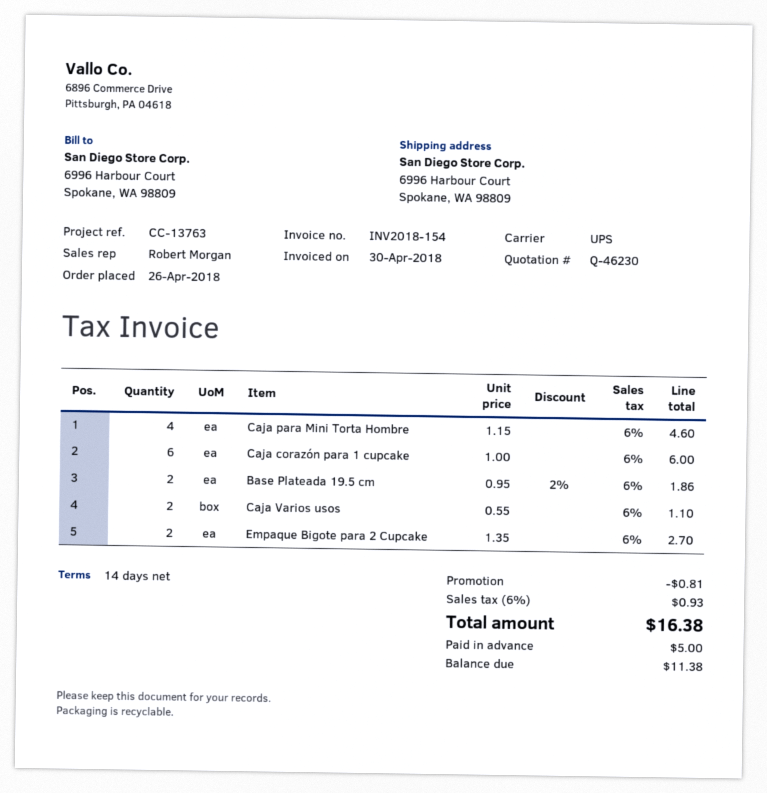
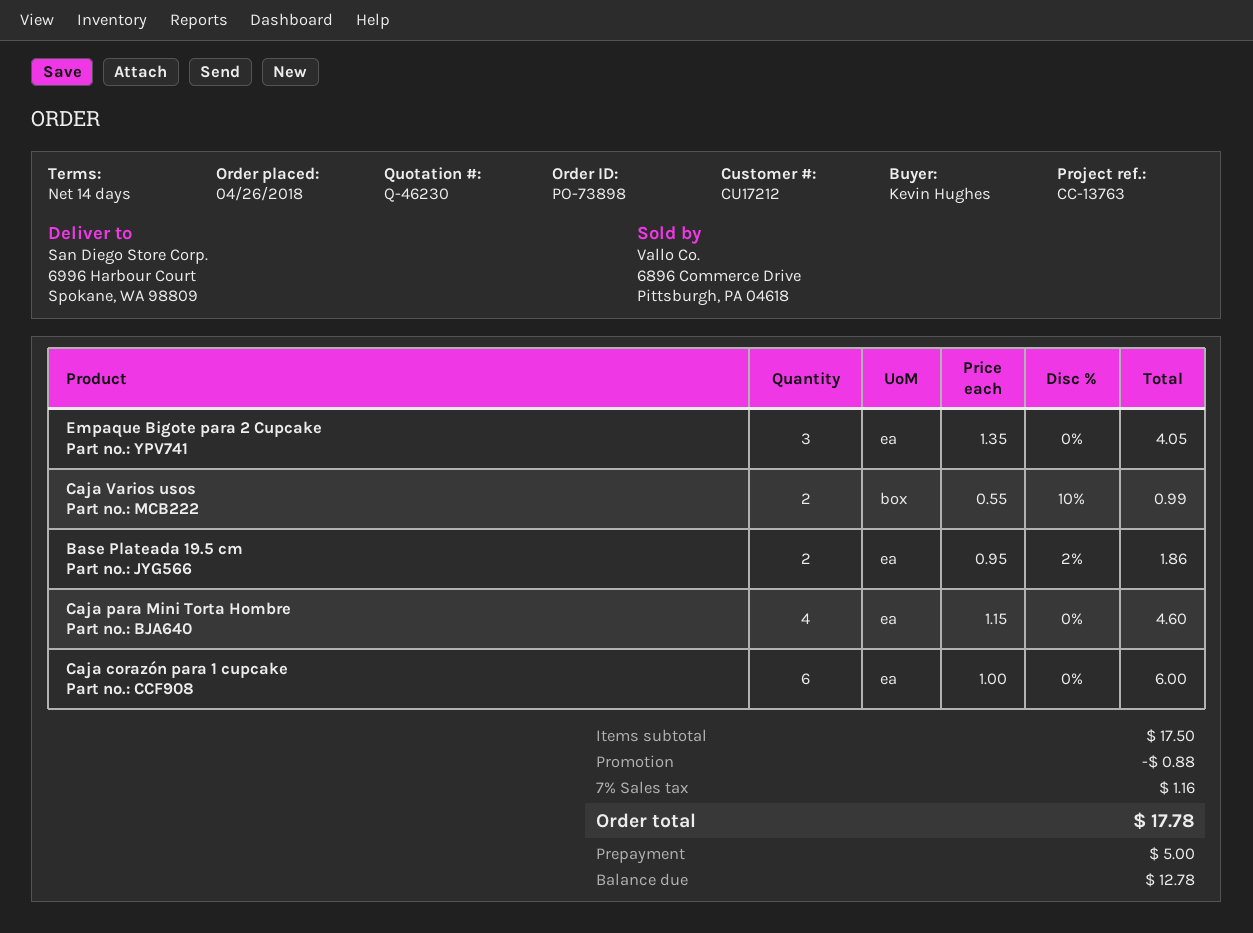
Caja Varios usos: 2 x 0.55 = 1.10 -> 2 x 0.55 - 10% = 0.99
Empaque Bigote para 2 Cupcake: 2 x 1.35 = 2.70 -> 3 x 1.35 = 4.05
discount: 0.81 -> 0.88
tax: 6% = 0.93 -> 7% = 1.16
total: 16.38 -> 17.78
balance: 11.38 -> 12.78

